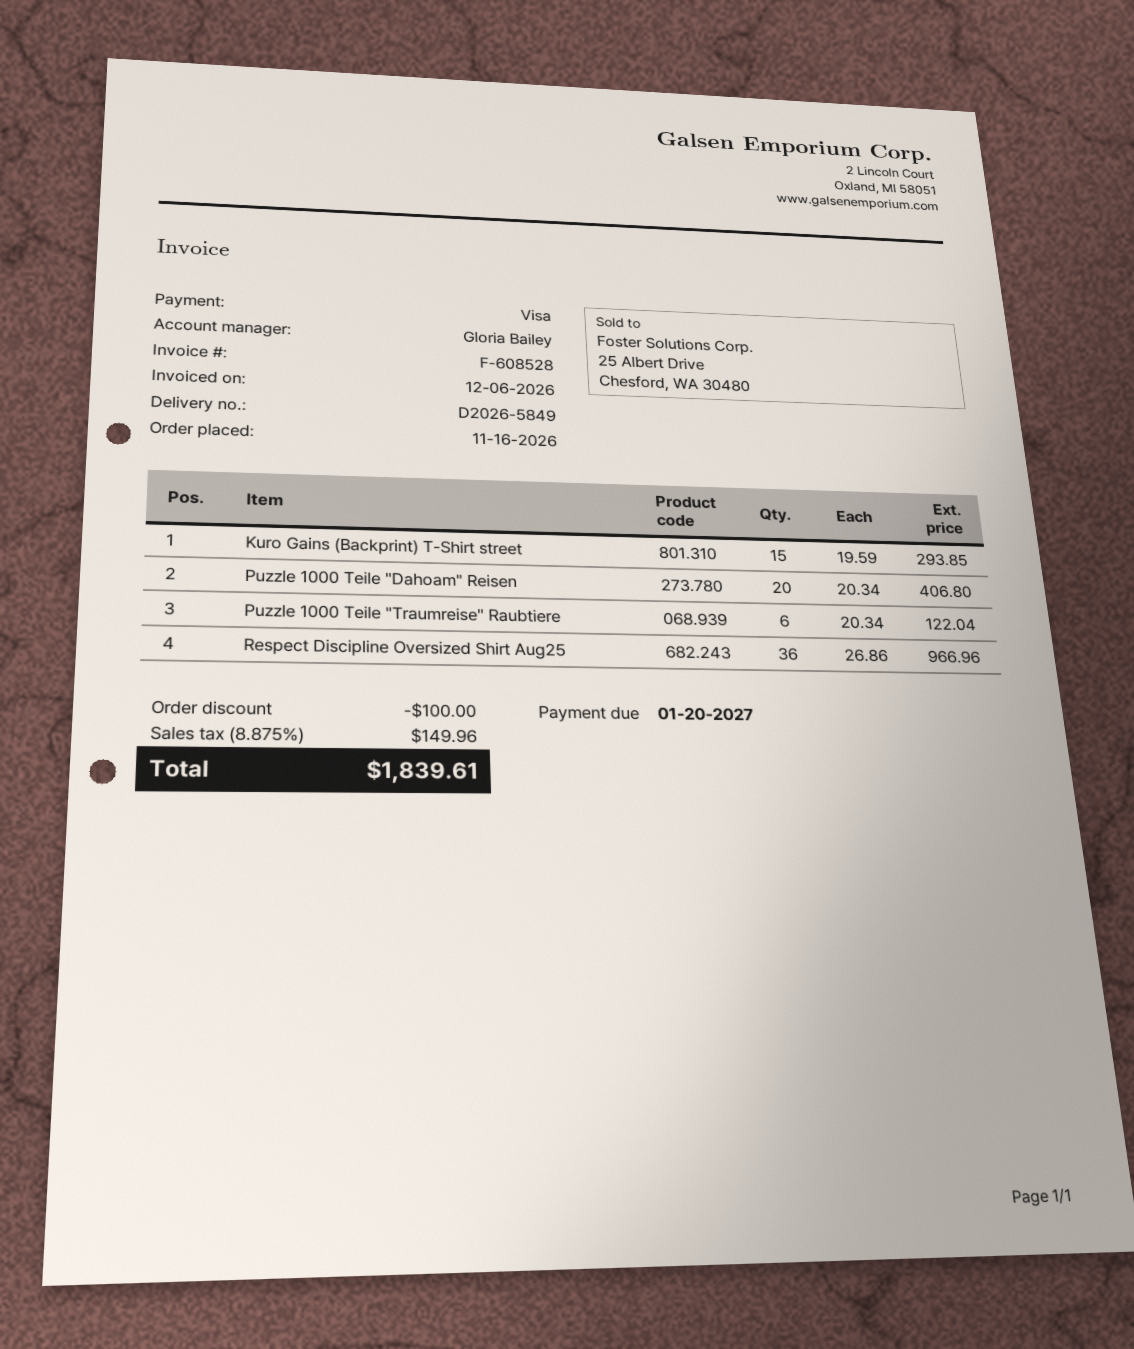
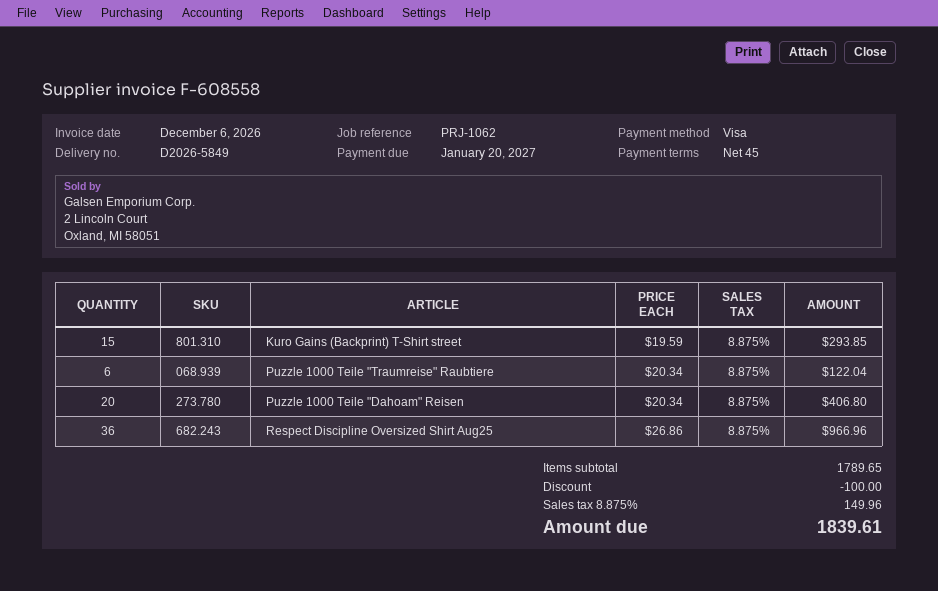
invoice number: F-608528 -> F-608558

